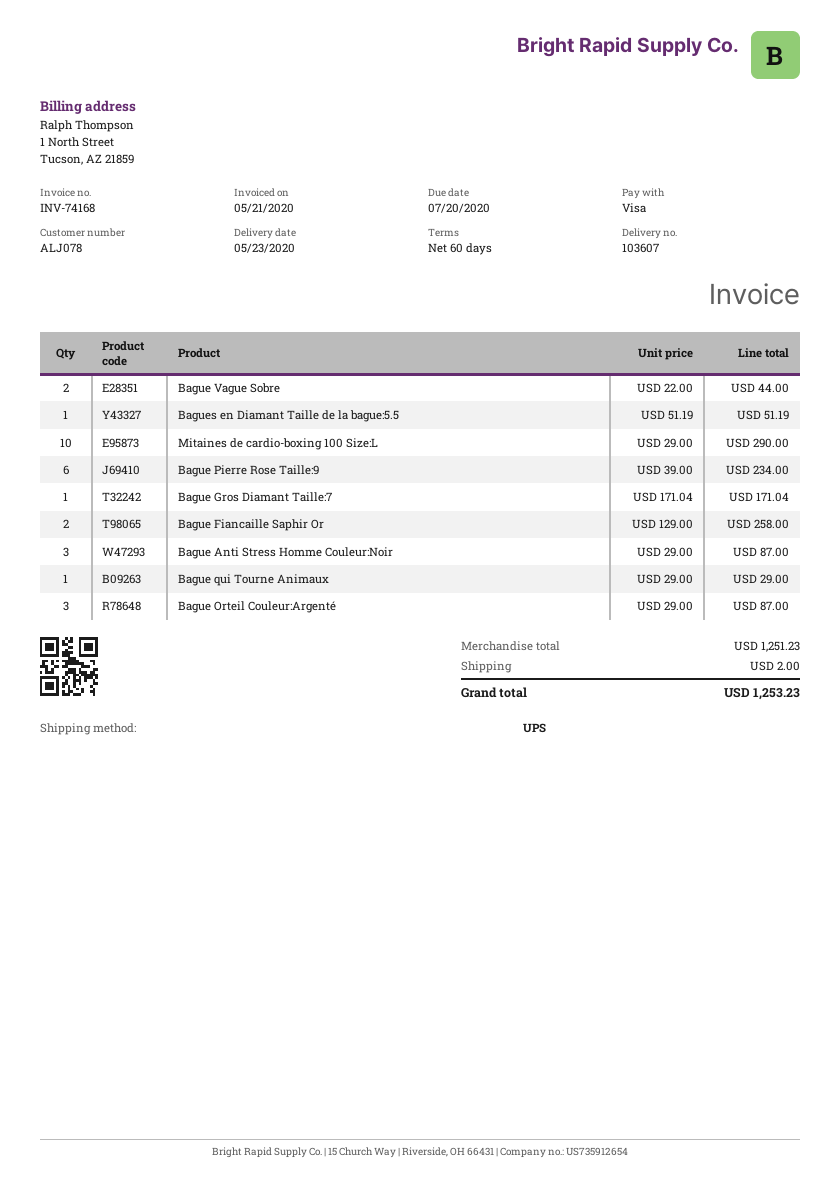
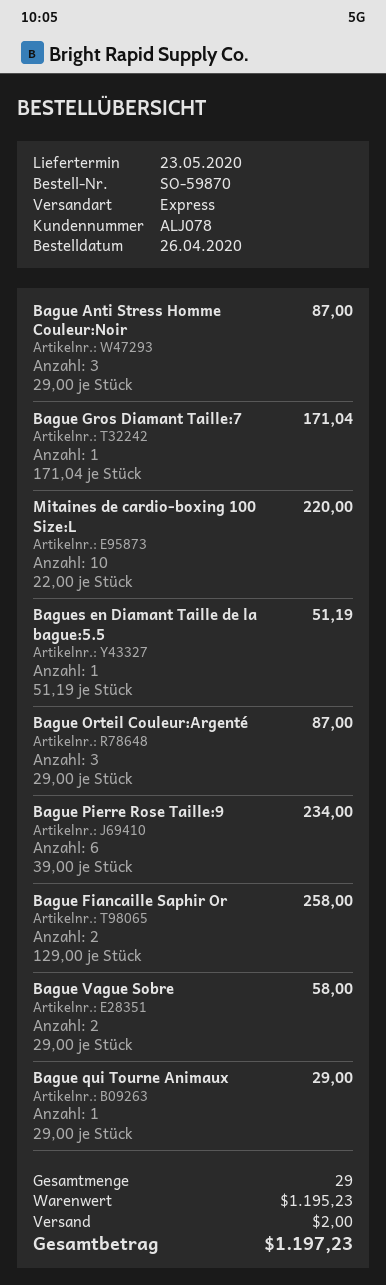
shipping method: UPS -> express
Bague Vague Sobre: 2 x 22.00 = 44.00 -> 2 x 29.00 = 58.00
Mitaines de cardio-boxing 100 Size:L: 10 x 29.00 = 290.00 -> 10 x 22.00 = 220.00
subtotal: 1251.23 -> 1195.23
total: 1253.23 -> 1197.23

